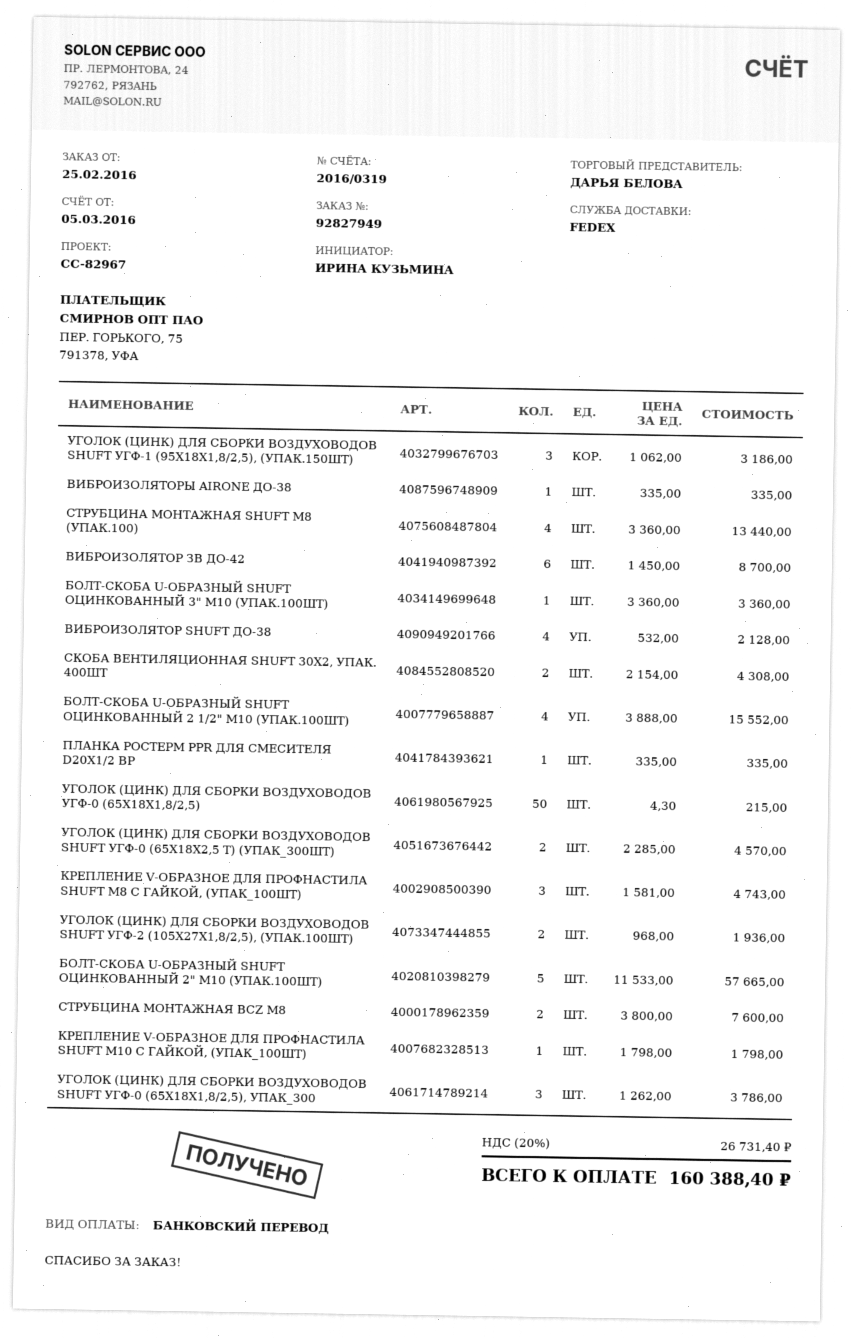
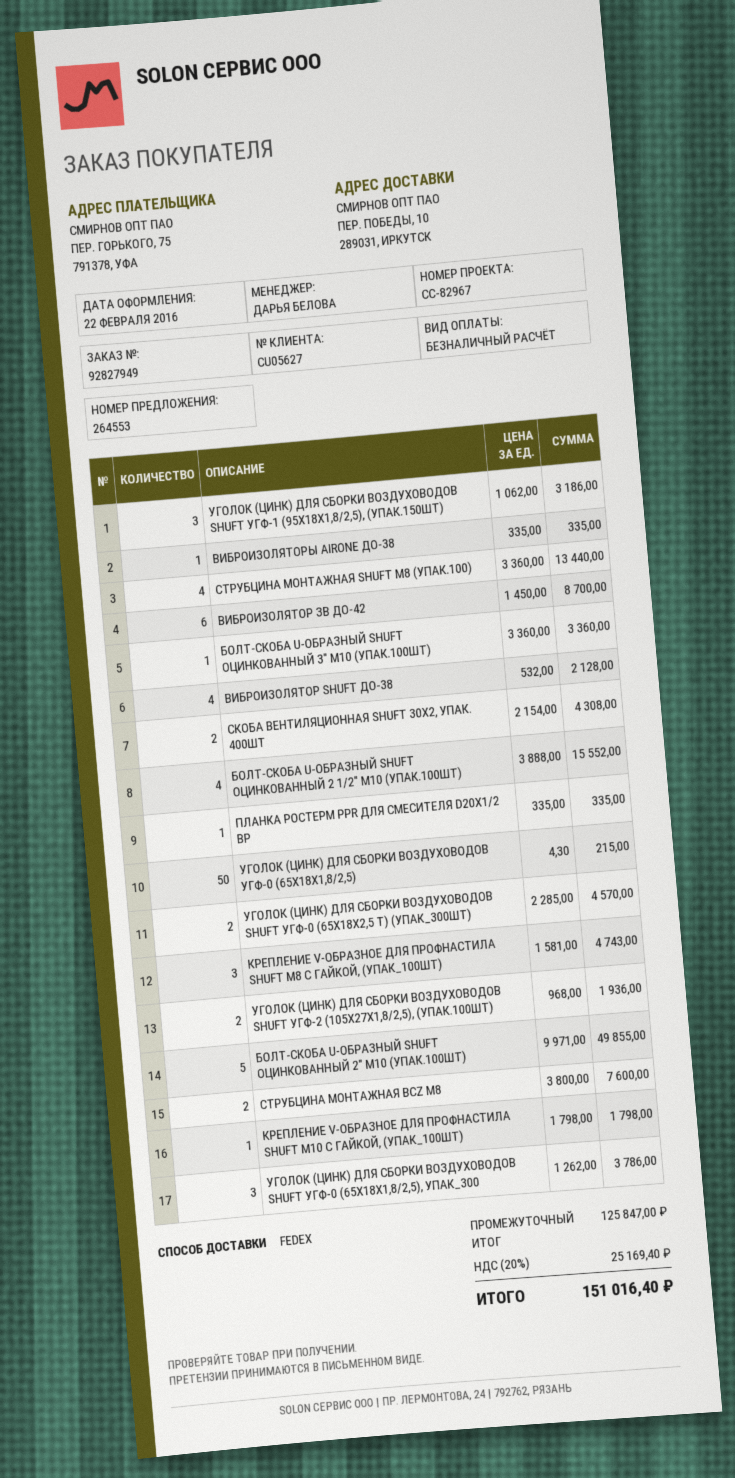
order date: 2016-02-25 -> 2016-02-22
БОЛТ-СКОБА U-ОБРАЗНЫЙ SHUFT ОЦИНКОВАННЫЙ 2" М10 (УПАК.100ШТ): 5 x 11533.00 = 57665.00 -> 5 x 9971.00 = 49855.00
tax: 20% = 26731.40 -> 20% = 25169.40
total: 160388.40 -> 151016.40

